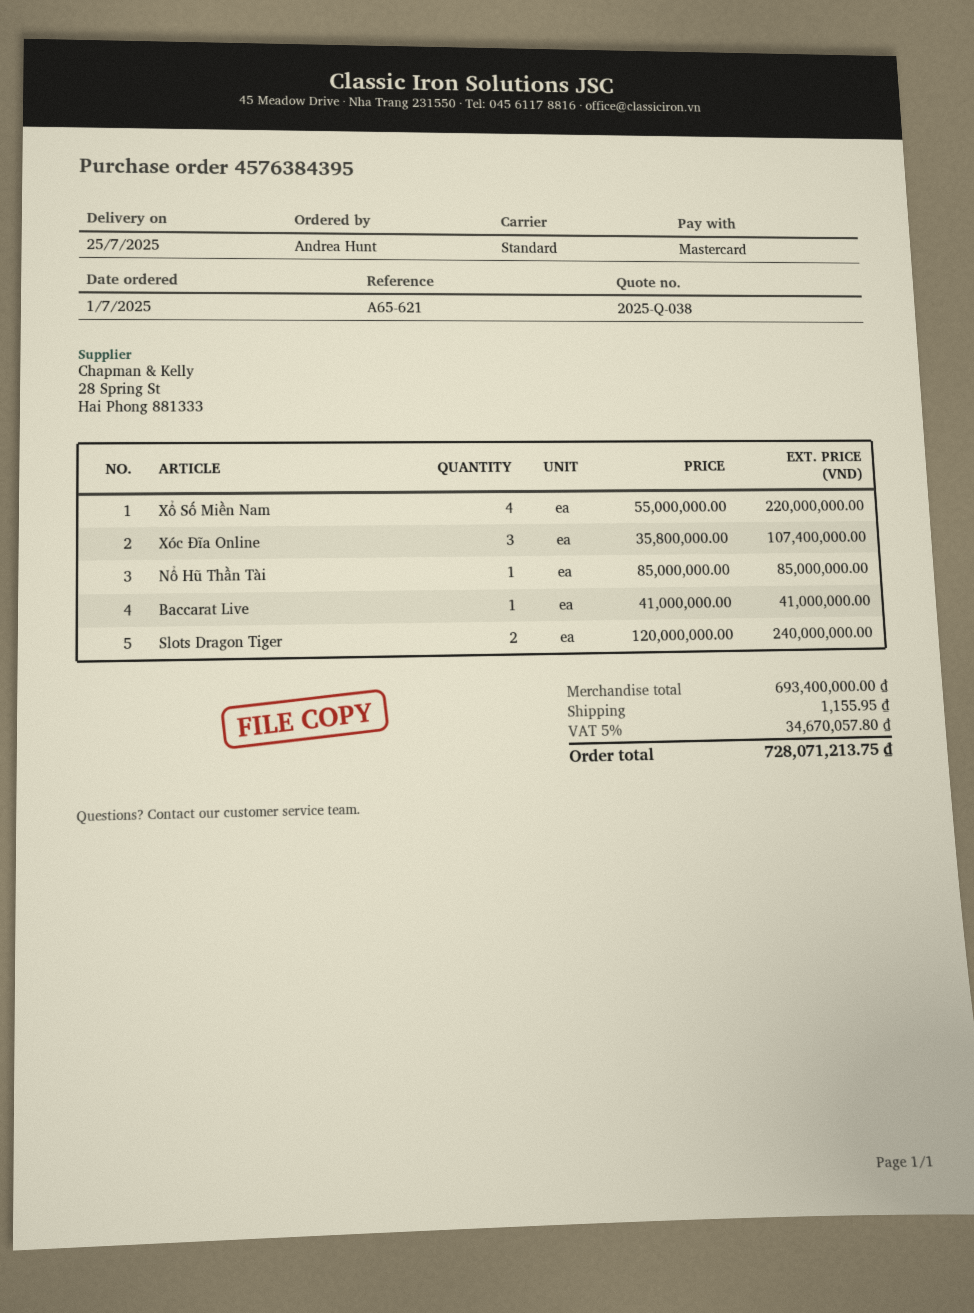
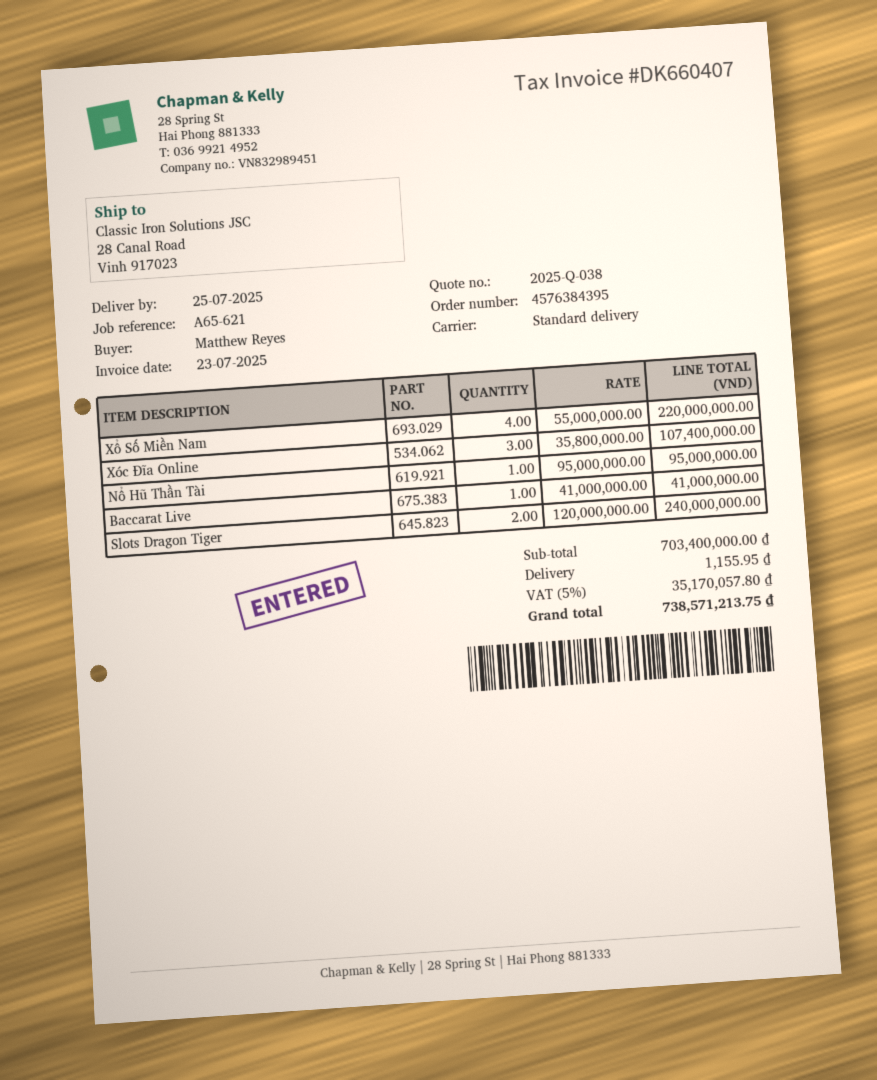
ordered by: Andrea Hunt -> Matthew Reyes
Nổ Hũ Thần Tài: 1 x 85000000.00 = 85000000.00 -> 1 x 95000000.00 = 95000000.00
subtotal: 693400000.00 -> 703400000.00
tax: 5% = 34670057.80 -> 5% = 35170057.80
total: 728071213.75 -> 738571213.75

